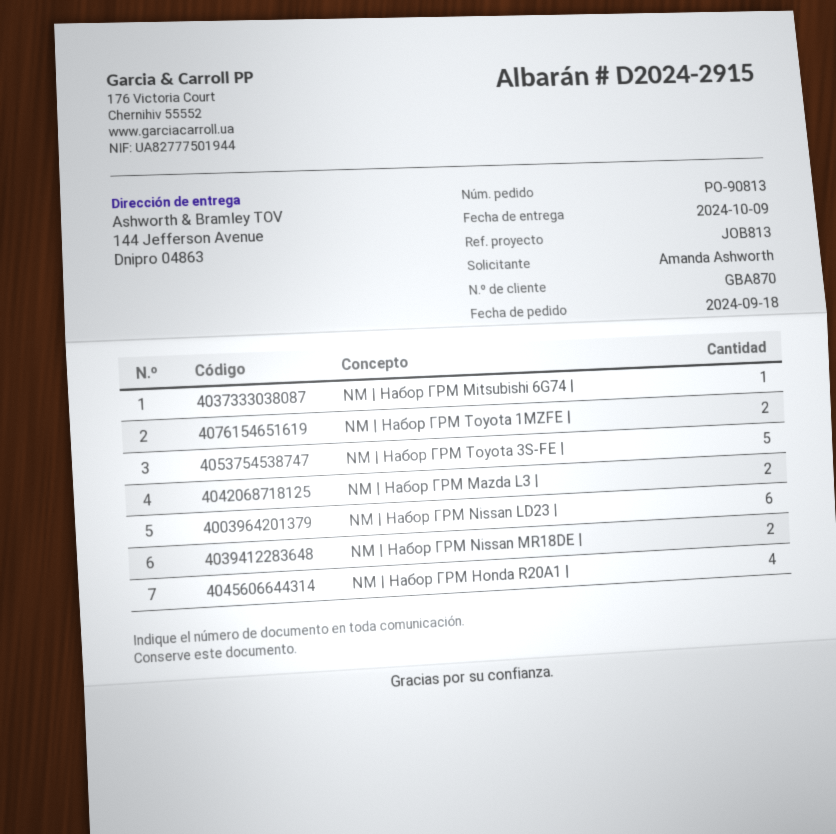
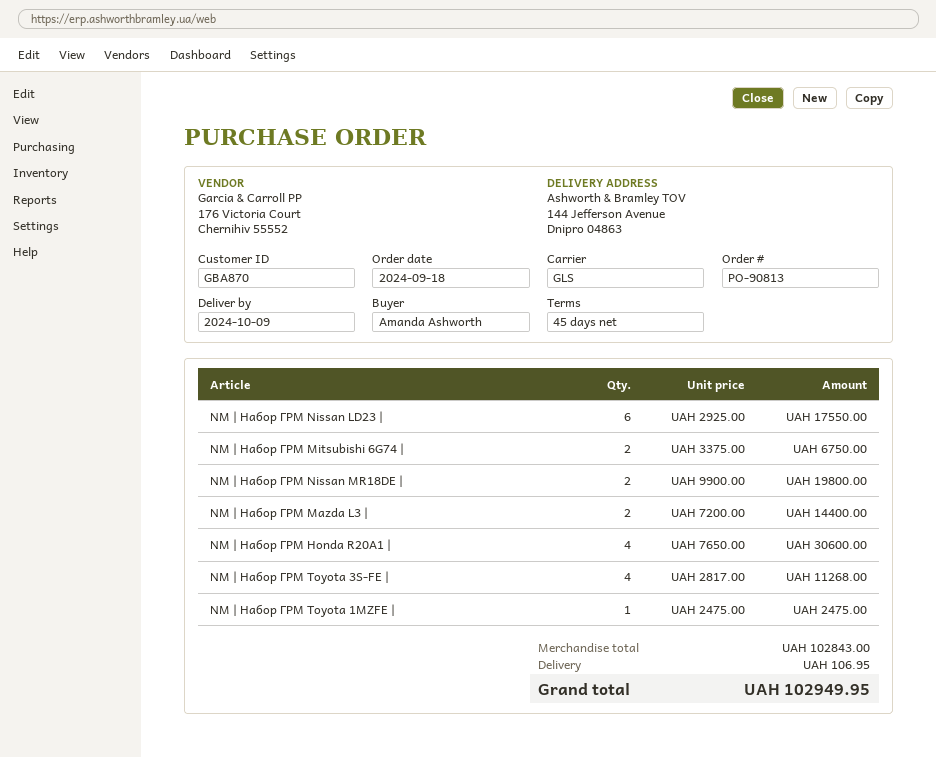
NM | Набор ГРМ Mitsubishi 6G74 |: 1 -> 2
NM | Набор ГРМ Toyota 1MZFE |: 2 -> 1
NM | Набор ГРМ Toyota 3S-FE |: 5 -> 4

